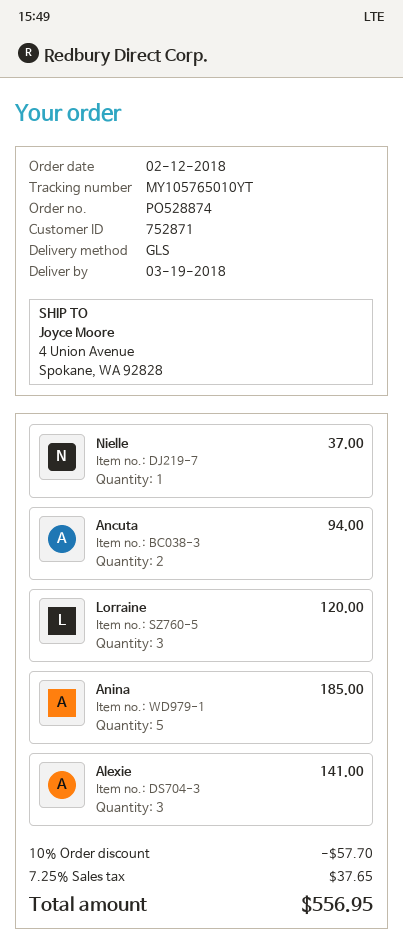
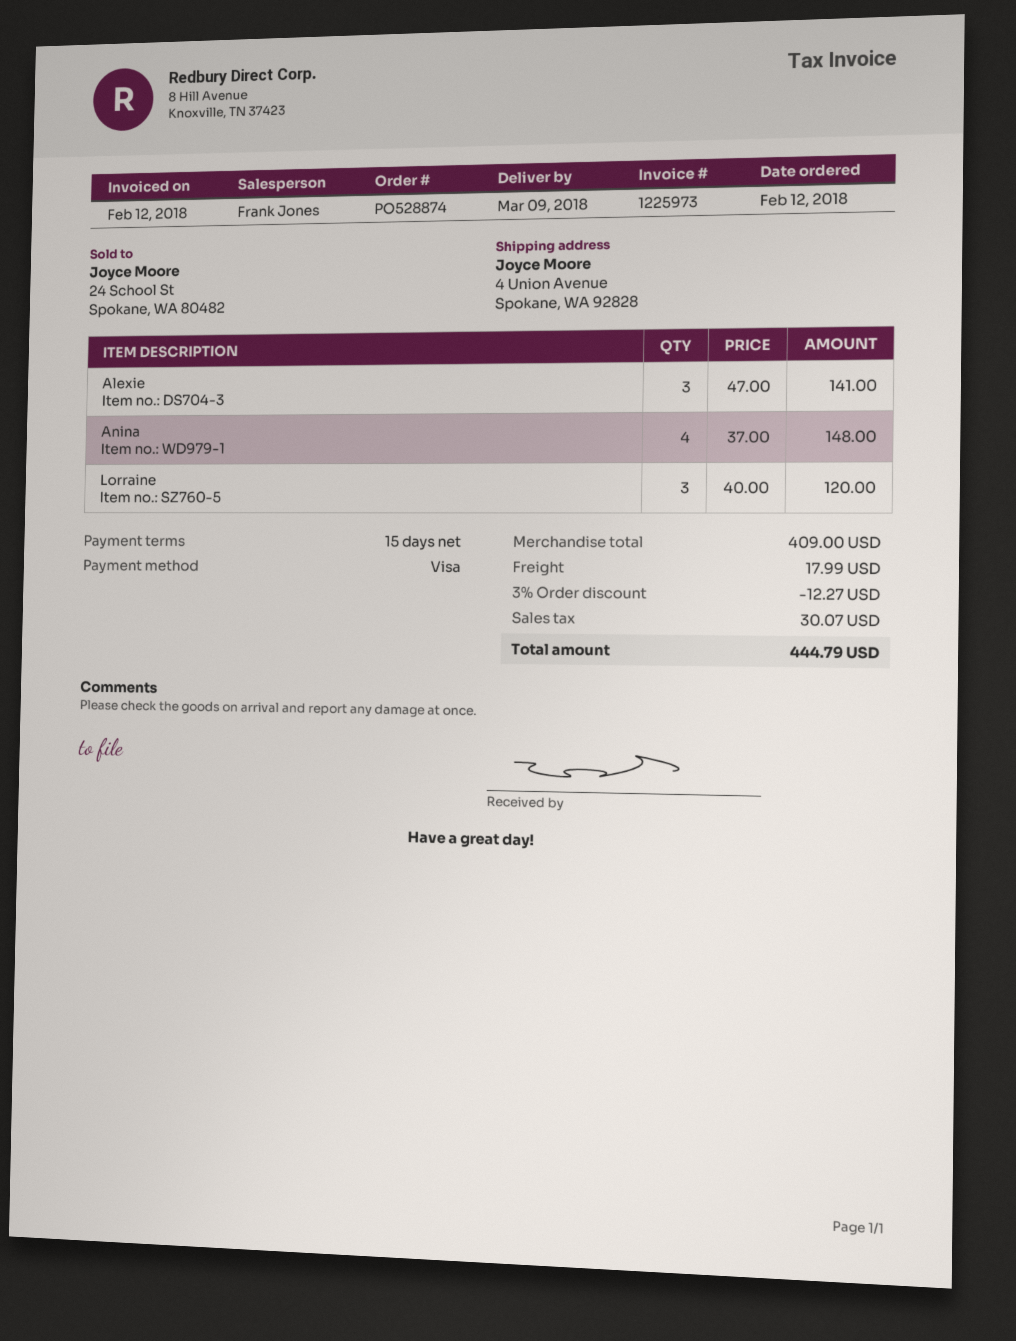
delivery date: 2018-03-19 -> 2018-03-09
Nielle: 1 for 37.00 -> none
Ancuta: 2 for 94.00 -> none
Anina: 5 for 185.00 -> 4 for 148.00
discount: 10% = 57.70 -> 3% = 12.27
shipping: none -> 17.99
tax: 37.65 -> 30.07
total: 556.95 -> 444.79

